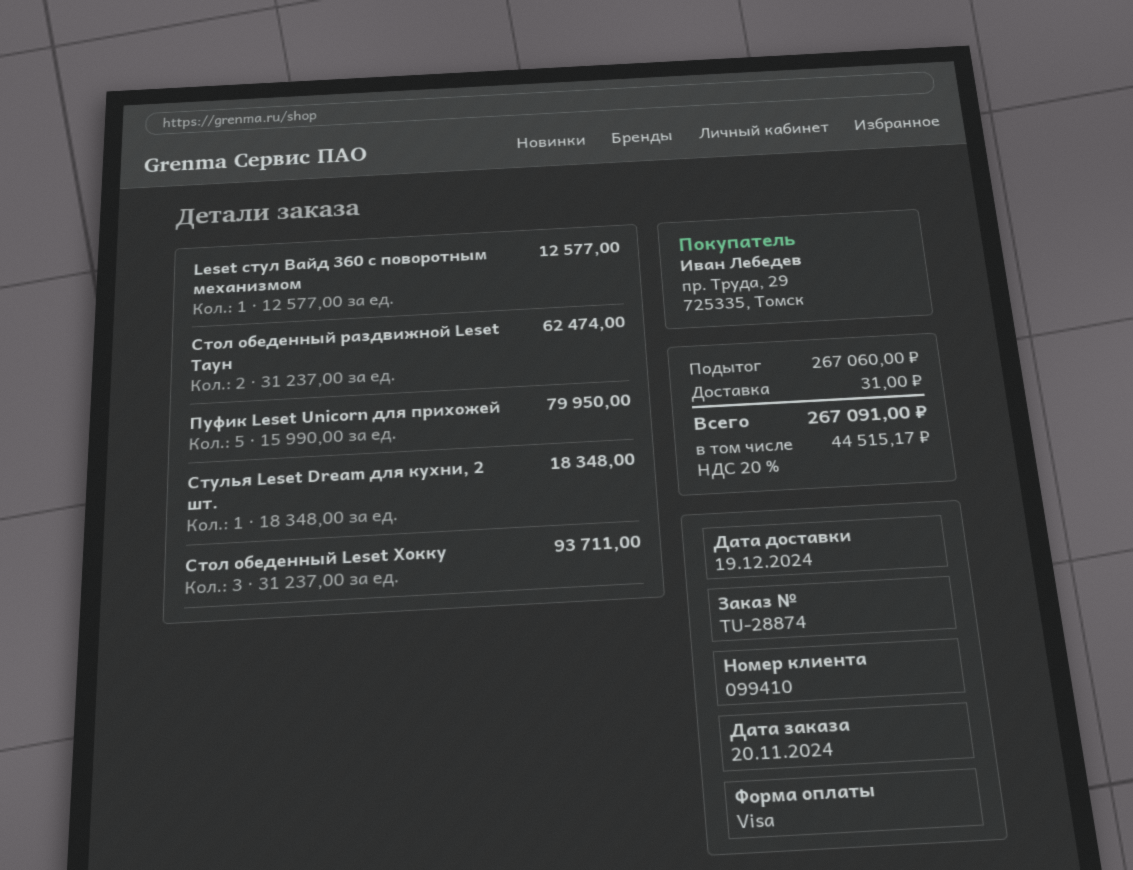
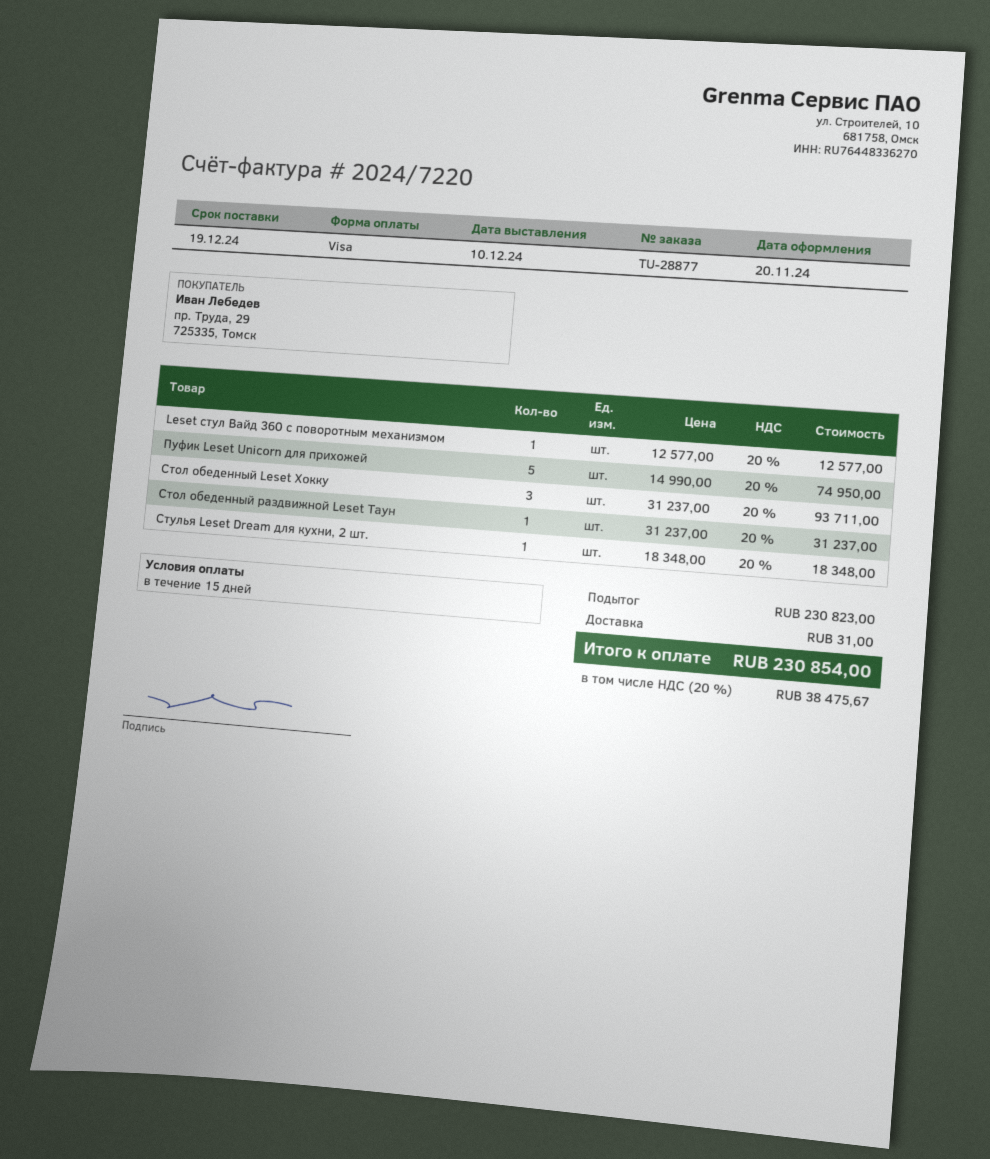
order number: TU-28874 -> TU-28877
Стол обеденный раздвижной Leset Таун: 2 x 31237.00 = 62474.00 -> 1 x 31237.00 = 31237.00
Пуфик Leset Unicorn для прихожей: 5 x 15990.00 = 79950.00 -> 5 x 14990.00 = 74950.00
subtotal: 267060.00 -> 230823.00
tax: 20% = 44515.17 -> 20% = 38475.67
total: 267091.00 -> 230854.00

